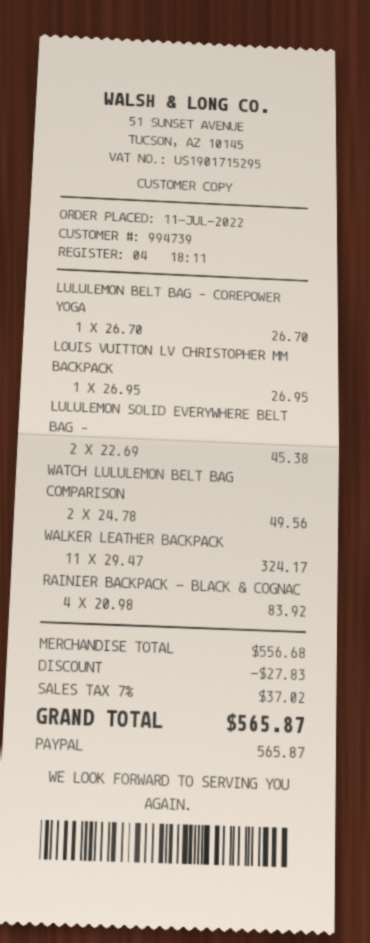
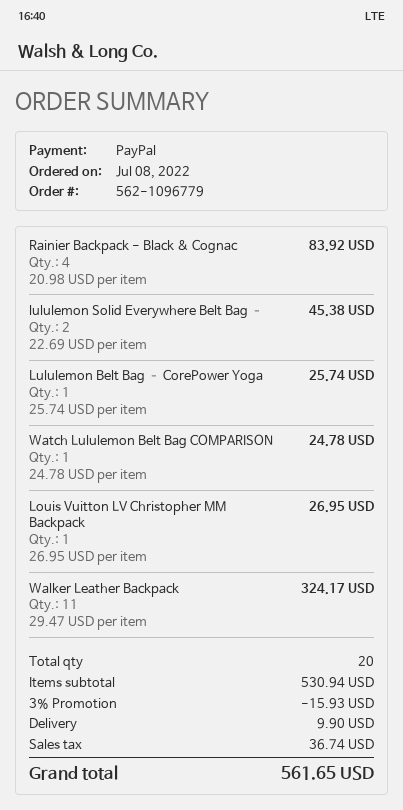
order date: 2022-07-11 -> 2022-07-08
LULULEMON BELT BAG – COREPOWER YOGA: 1 x 26.70 = 26.70 -> 1 x 25.74 = 25.74
WATCH LULULEMON BELT BAG COMPARISON: 2 x 24.78 = 49.56 -> 1 x 24.78 = 24.78
subtotal: 556.68 -> 530.94
discount: 27.83 -> 15.93
shipping: none -> 9.90
tax: 37.02 -> 36.74
total: 565.87 -> 561.65

